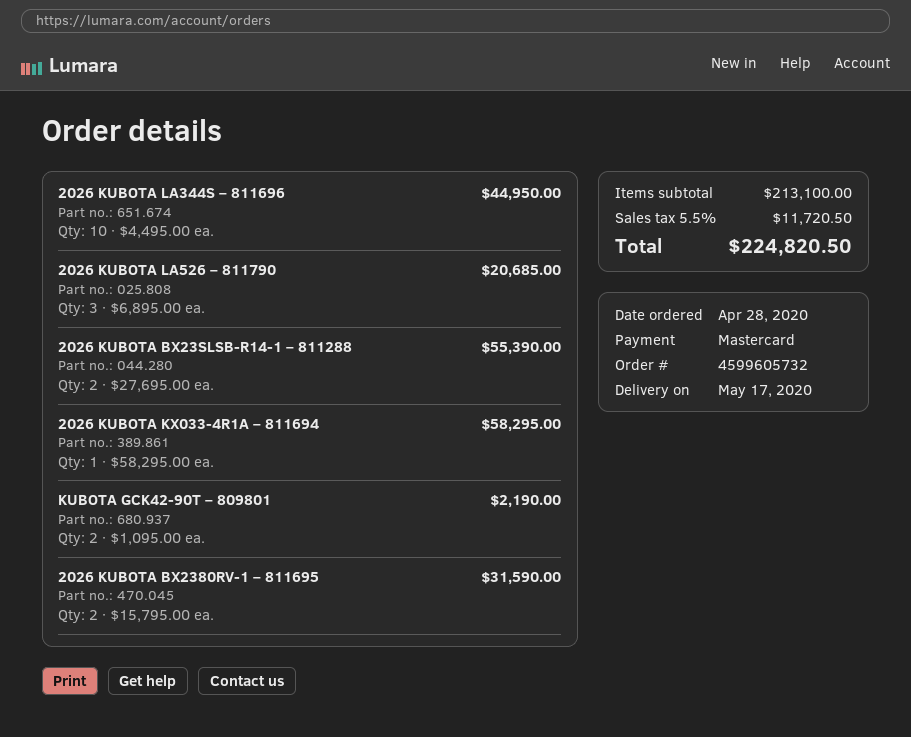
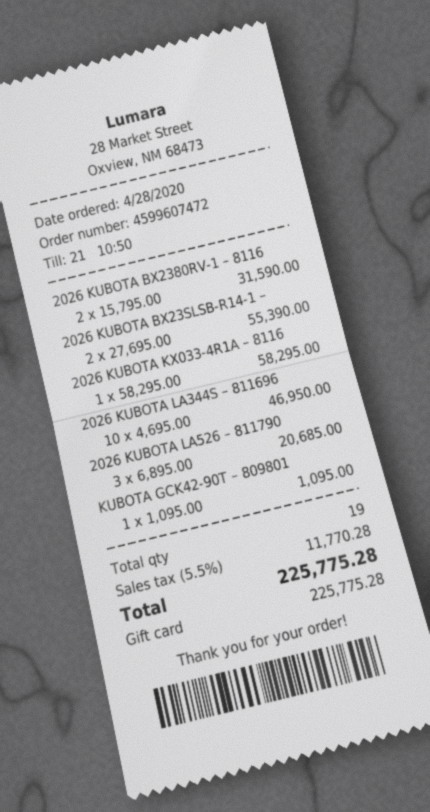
order number: 4599605732 -> 4599607472
payment method: Mastercard -> gift card
2026 KUBOTA LA344S – 811696: 10 x 4495.00 = 44950.00 -> 10 x 4695.00 = 46950.00
KUBOTA GCK42-90T – 809801: 2 x 1095.00 = 2190.00 -> 1 x 1095.00 = 1095.00
tax: 5.5% = 11720.50 -> 5.5% = 11770.28
total: 224820.50 -> 225775.28

